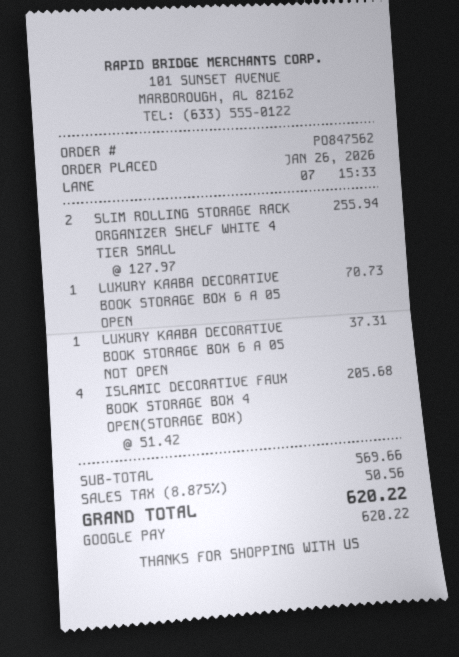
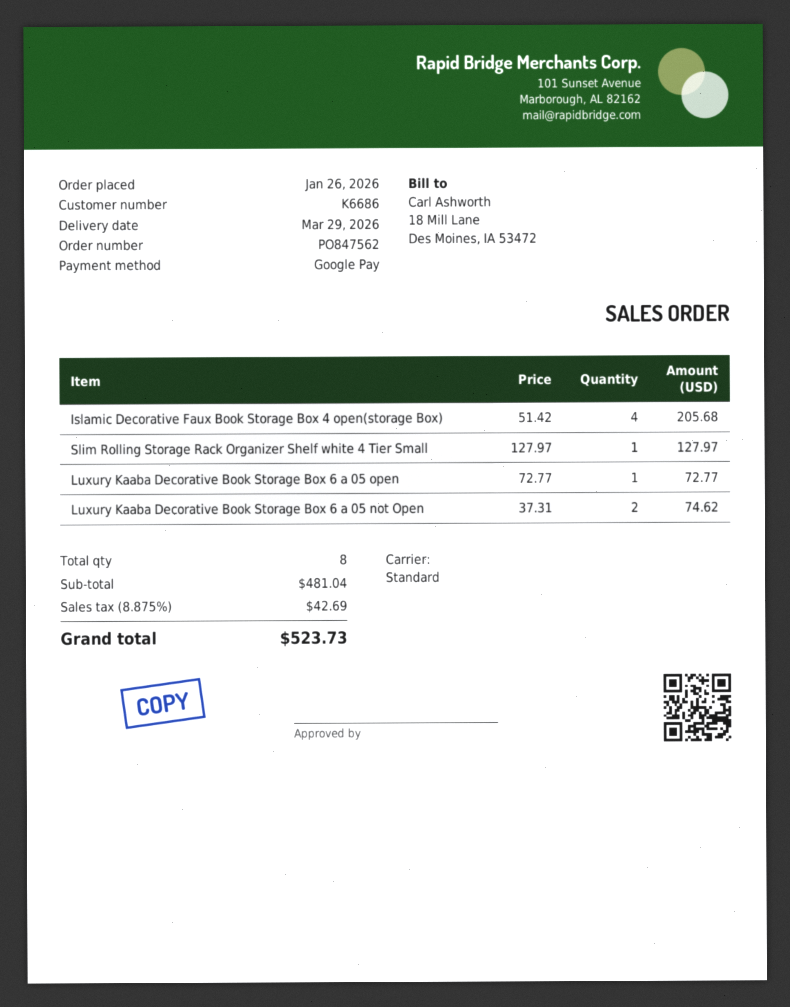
SLIM ROLLING STORAGE RACK ORGANIZER SHELF WHITE 4 TIER SMALL: 2 x 127.97 = 255.94 -> 1 x 127.97 = 127.97
LUXURY KAABA DECORATIVE BOOK STORAGE BOX 6 A 05 OPEN: 1 x 70.73 = 70.73 -> 1 x 72.77 = 72.77
LUXURY KAABA DECORATIVE BOOK STORAGE BOX 6 A 05 NOT OPEN: 1 x 37.31 = 37.31 -> 2 x 37.31 = 74.62
subtotal: 569.66 -> 481.04
tax: 8.875% = 50.56 -> 8.875% = 42.69
total: 620.22 -> 523.73

